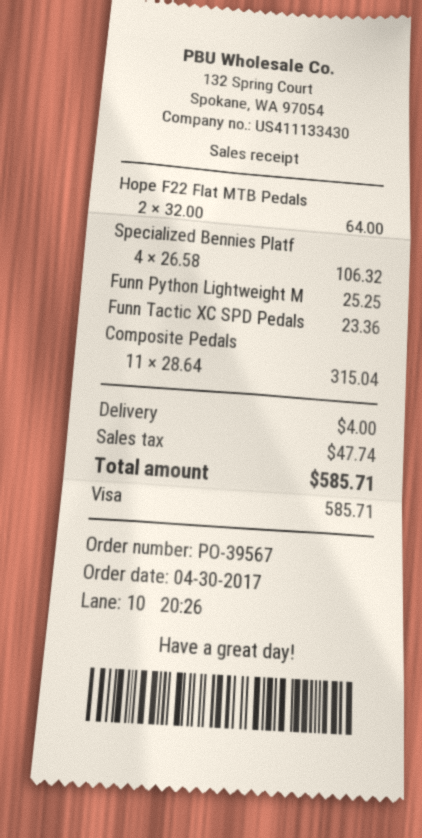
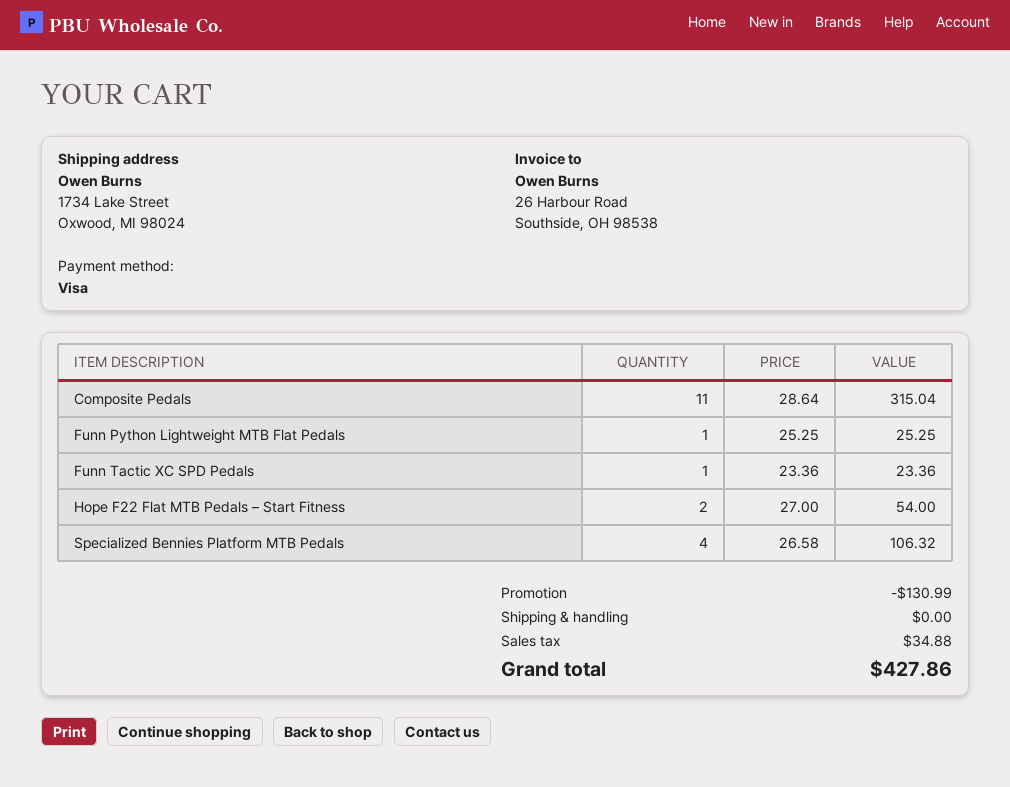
Hope F22 Flat MTB Pedals: 2 x 32.00 = 64.00 -> 2 x 27.00 = 54.00
discount: none -> 130.99
shipping: 4.00 -> 0.00
tax: 47.74 -> 34.88
total: 585.71 -> 427.86

